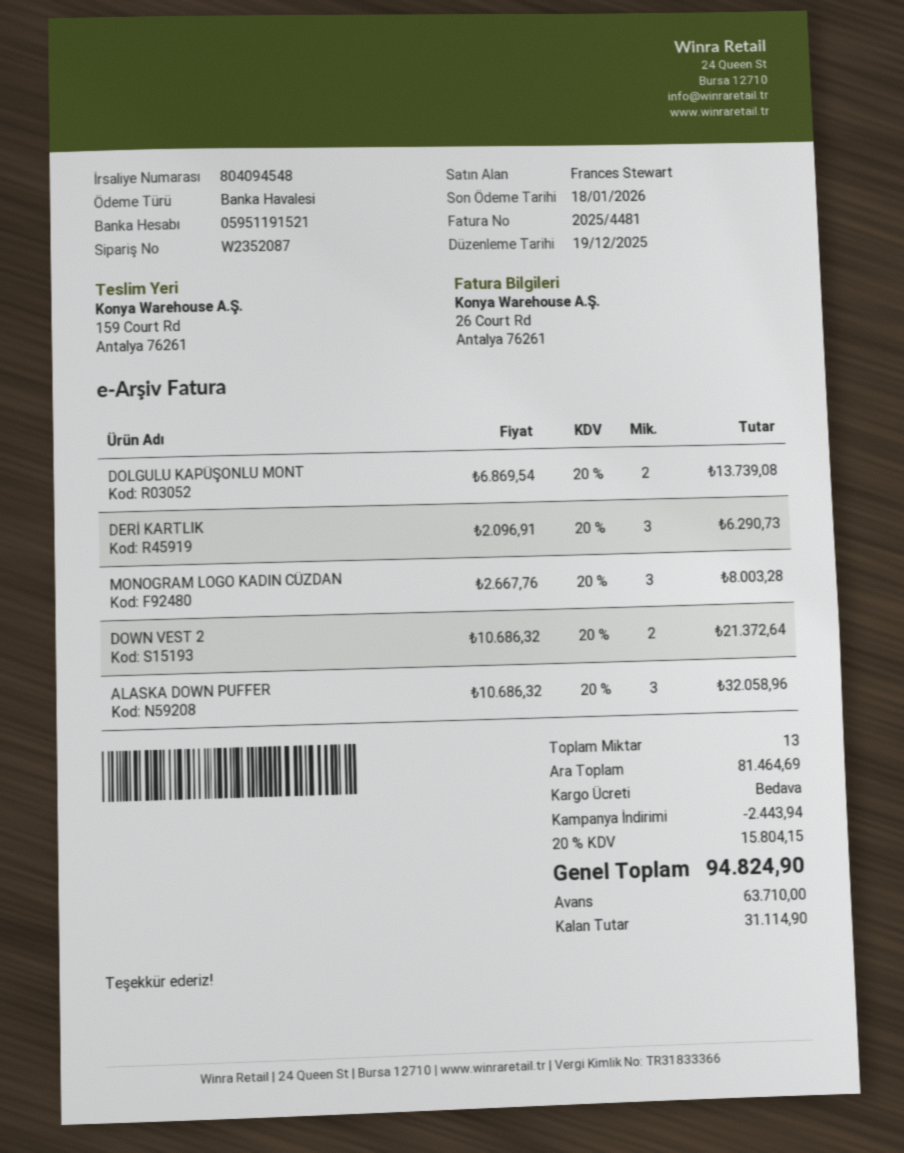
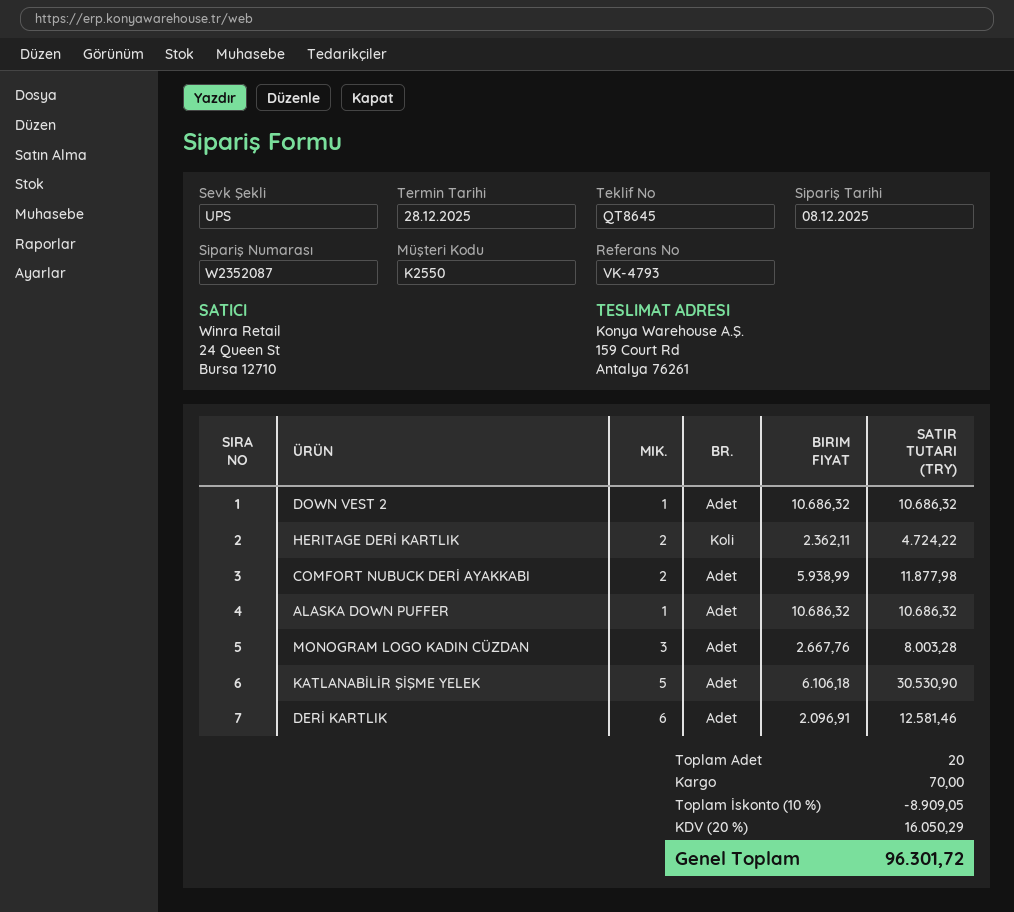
DOLGULU KAPÜŞONLU MONT: 2 x 6869.54 = 13739.08 -> none
DERİ KARTLIK: 3 x 2096.91 = 6290.73 -> 6 x 2096.91 = 12581.46
DOWN VEST 2: 2 x 10686.32 = 21372.64 -> 1 x 10686.32 = 10686.32
ALASKA DOWN PUFFER: 3 x 10686.32 = 32058.96 -> 1 x 10686.32 = 10686.32
HERITAGE DERİ KARTLIK: none -> 2 x 2362.11 = 4724.22
COMFORT NUBUCK DERİ AYAKKABI: none -> 2 x 5938.99 = 11877.98
KATLANABİLİR ŞİŞME YELEK: none -> 5 x 6106.18 = 30530.90
total quantity: 13 -> 20
discount: 2443.94 -> 8909.05
shipping: 0.00 -> 70.00
tax: 20% = 15804.15 -> 20% = 16050.29
total: 94824.90 -> 96301.72

